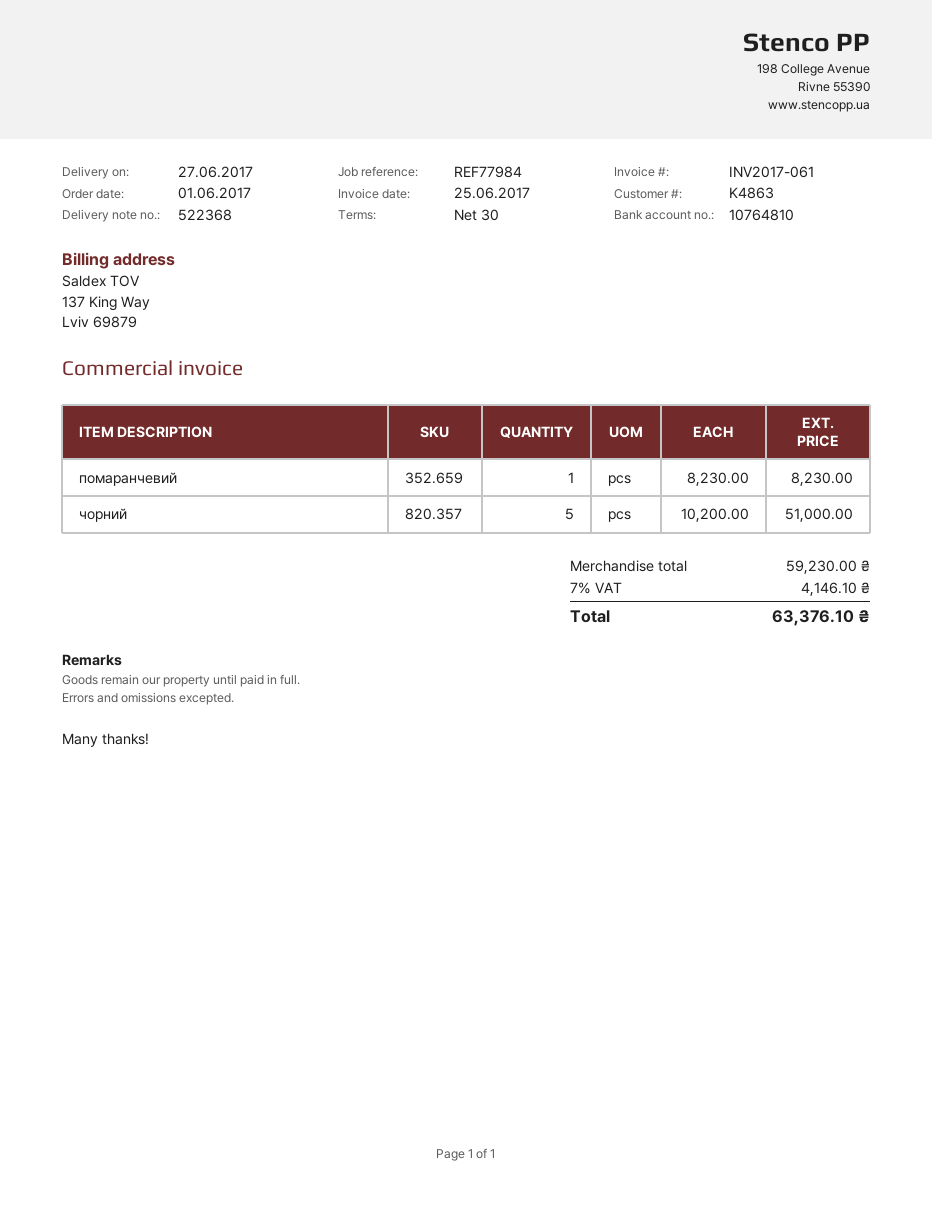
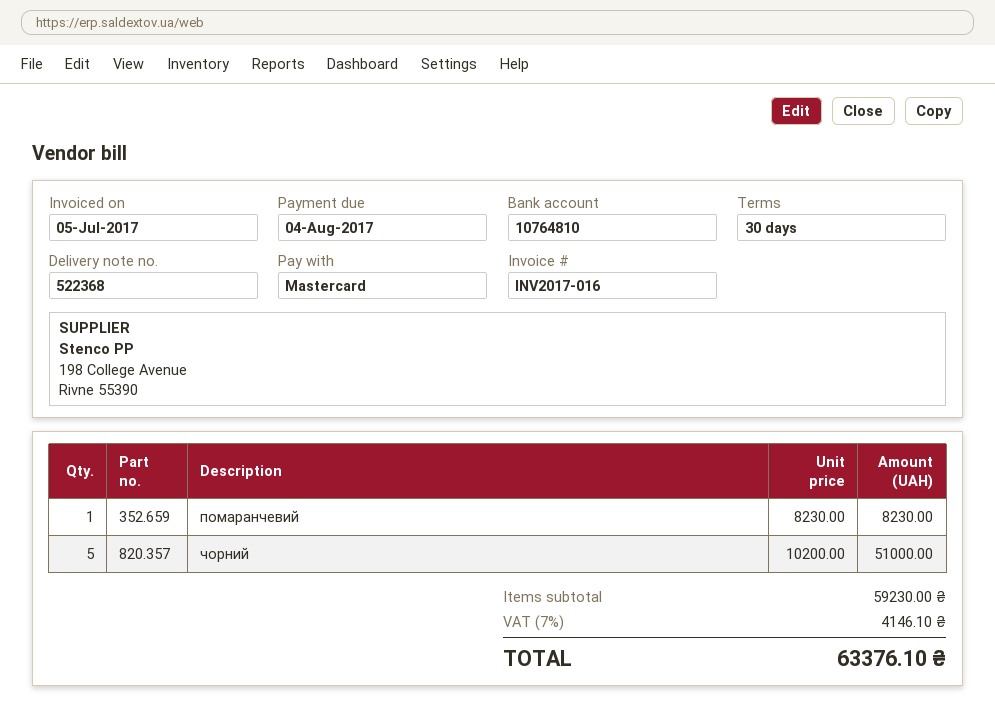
invoice number: INV2017-061 -> INV2017-016
invoice date: 2017-06-25 -> 2017-07-05

